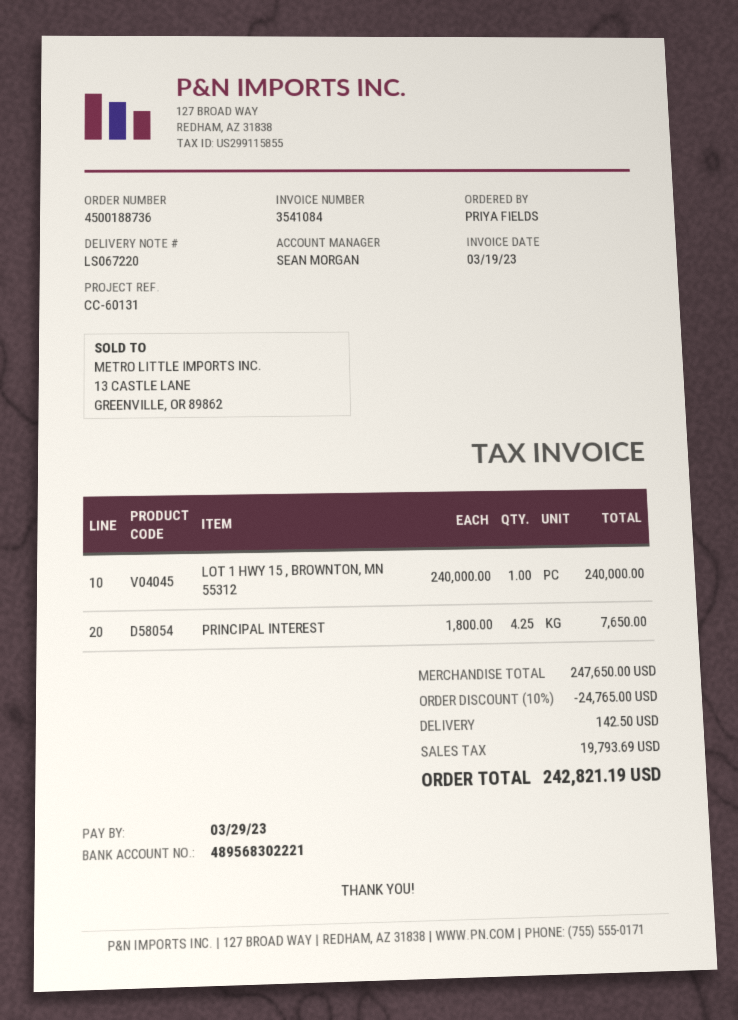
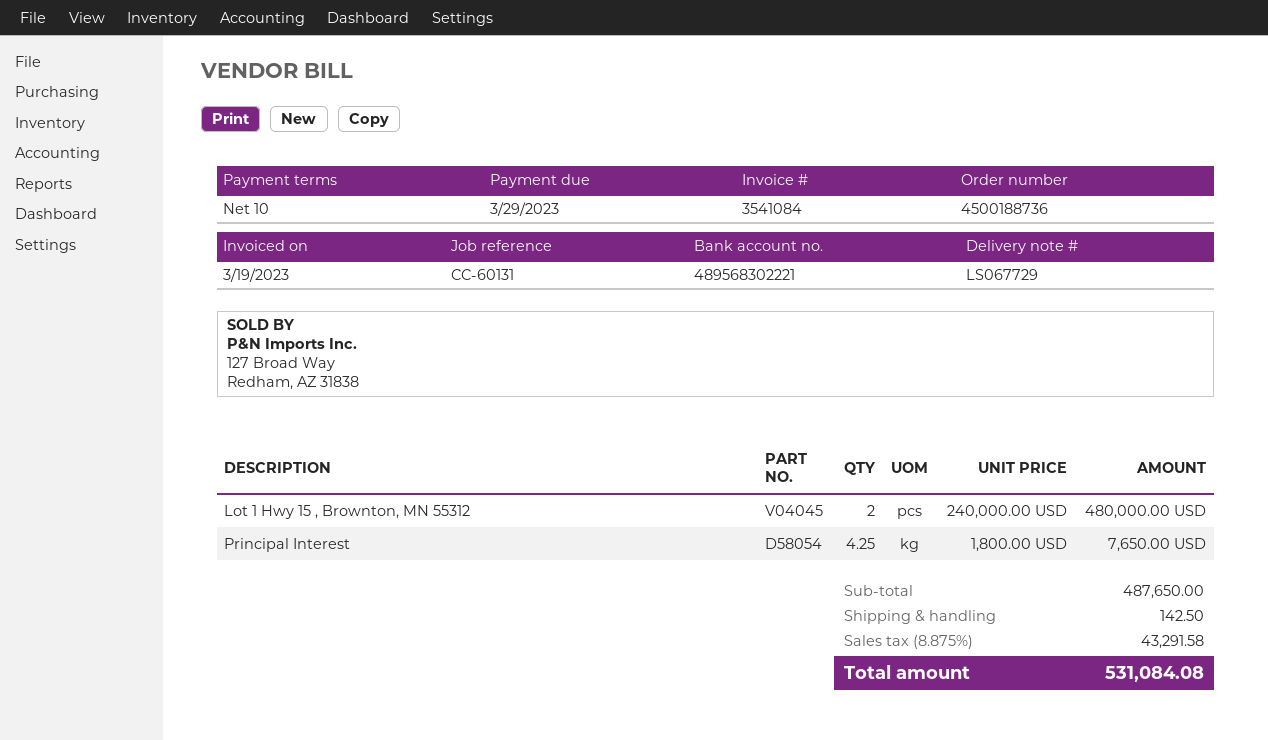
delivery note number: LS067220 -> LS067729
LOT 1 HWY 15 , BROWNTON, MN 55312: 1 x 240000.00 = 240000.00 -> 2 x 240000.00 = 480000.00
subtotal: 247650.00 -> 487650.00
discount: 10% = 24765.00 -> none
tax: 19793.69 -> 43291.58
total: 242821.19 -> 531084.08

